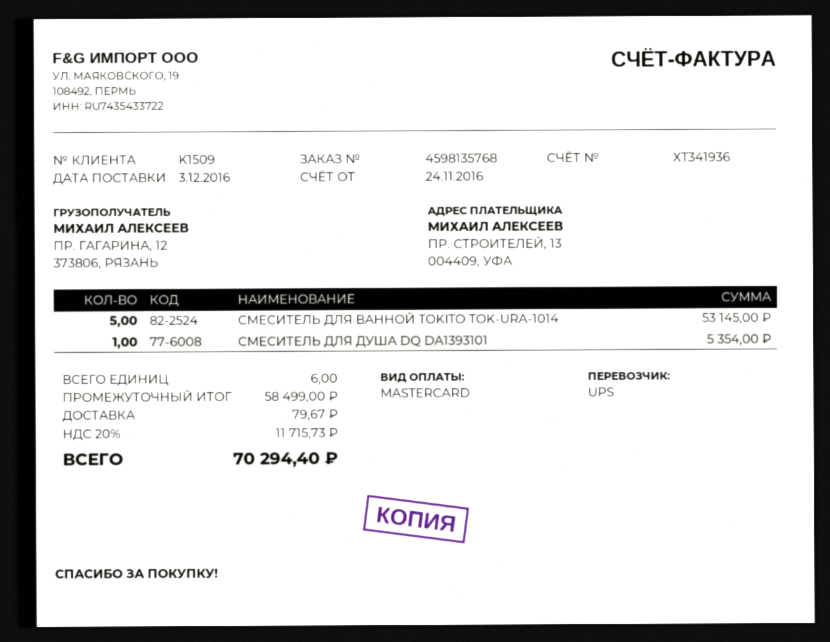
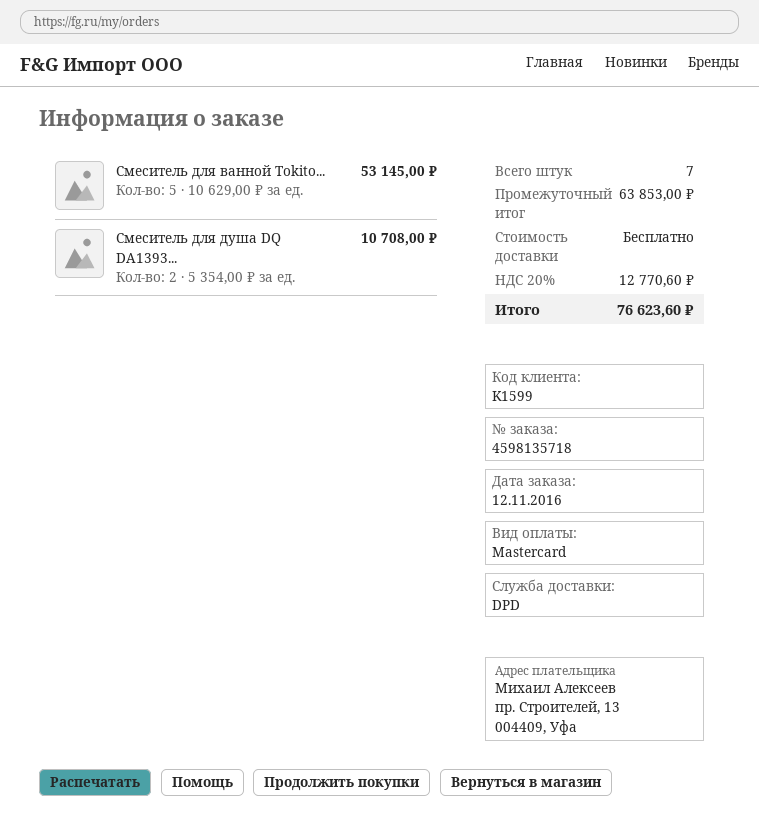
order number: 4598135768 -> 4598135718
customer number: K1509 -> K1599
shipping method: UPS -> DPD
СМЕСИТЕЛЬ ДЛЯ ДУША DQ DA1393101: 1 for 5354.00 -> 2 for 10708.00
total quantity: 6 -> 7
subtotal: 58499.00 -> 63853.00
shipping: 79.67 -> 0.00
tax: 20% = 11715.73 -> 20% = 12770.60
total: 70294.40 -> 76623.60

